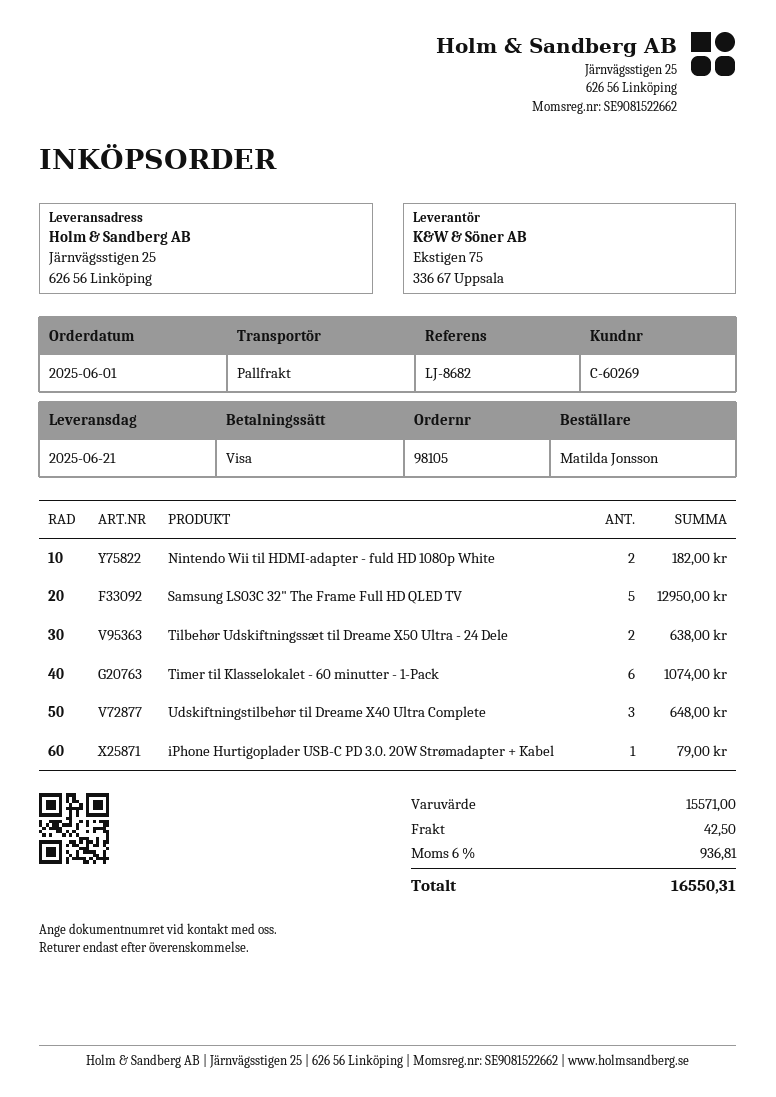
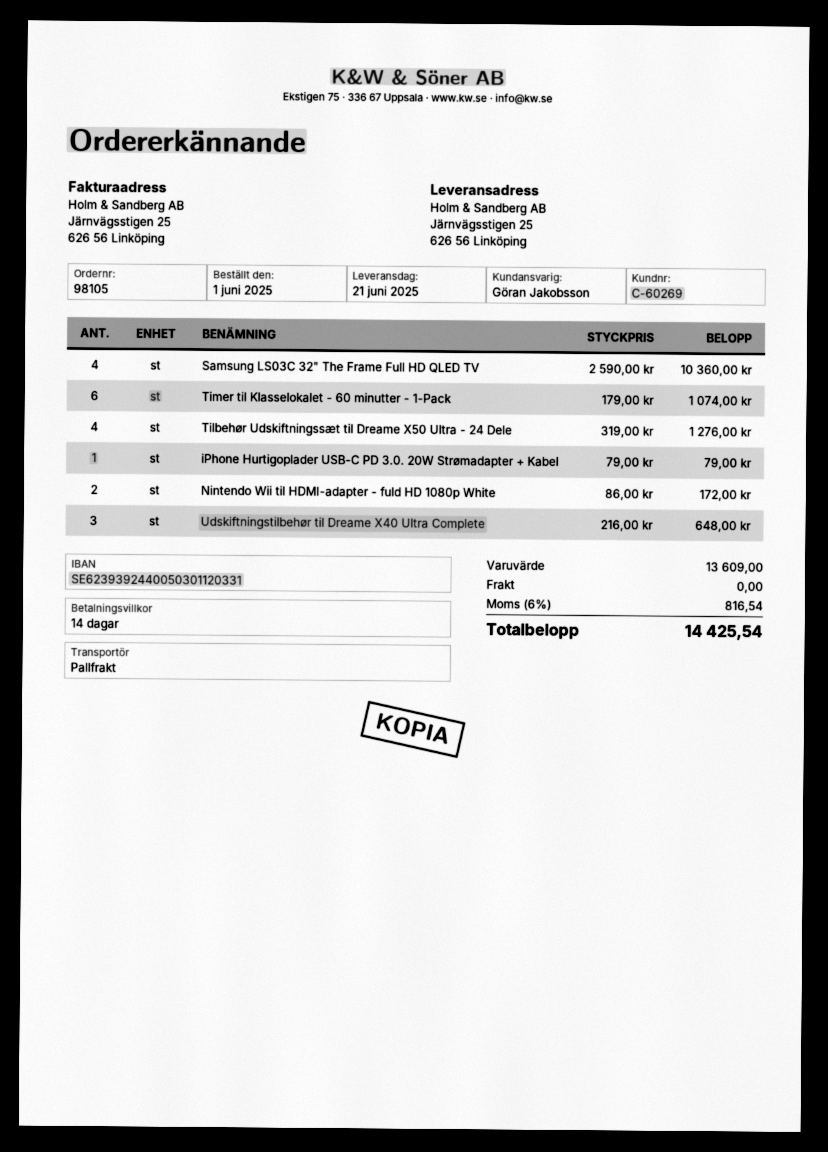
Nintendo Wii til HDMI-adapter - fuld HD 1080p White: 2 for 182.00 -> 2 for 172.00
Samsung LS03C 32" The Frame Full HD QLED TV: 5 for 12950.00 -> 4 for 10360.00
Tilbehør Udskiftningssæt til Dreame X50 Ultra - 24 Dele: 2 for 638.00 -> 4 for 1276.00
subtotal: 15571.00 -> 13609.00
shipping: 42.50 -> 0.00
tax: 6% = 936.81 -> 6% = 816.54
total: 16550.31 -> 14425.54

